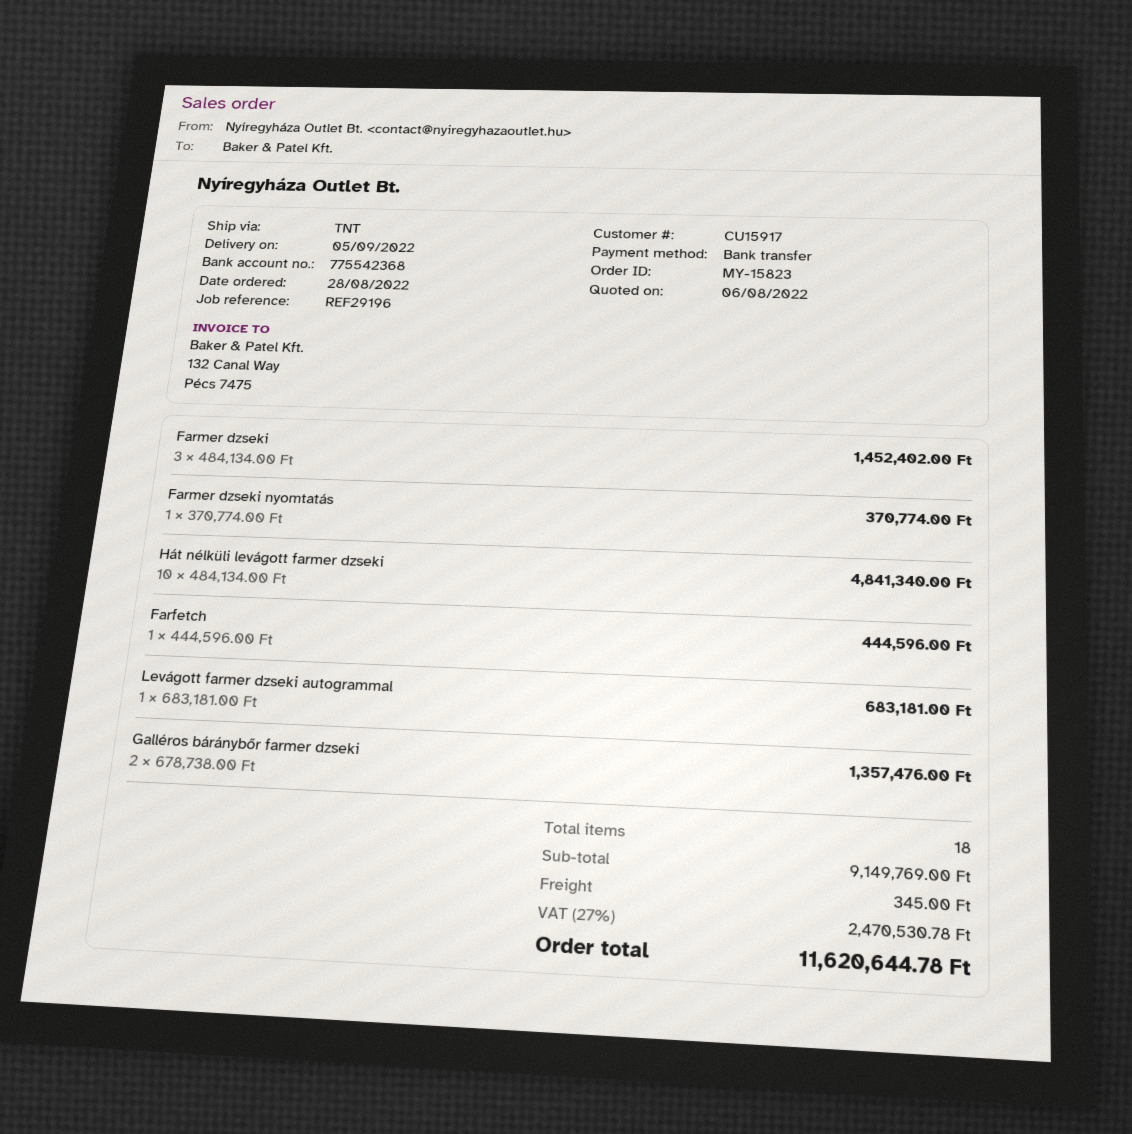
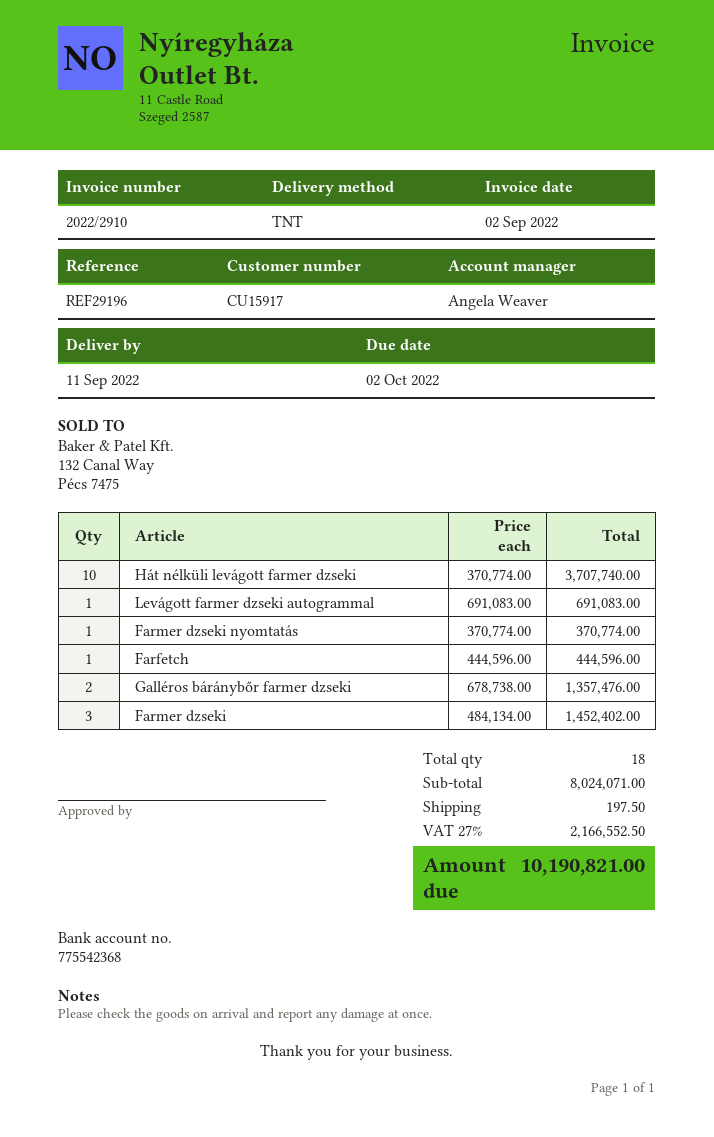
delivery date: 2022-09-05 -> 2022-09-11
Hát nélküli levágott farmer dzseki: 10 x 484134.00 = 4841340.00 -> 10 x 370774.00 = 3707740.00
Levágott farmer dzseki autogrammal: 1 x 683181.00 = 683181.00 -> 1 x 691083.00 = 691083.00
subtotal: 9149769.00 -> 8024071.00
shipping: 345.00 -> 197.50
tax: 27% = 2470530.78 -> 27% = 2166552.50
total: 11620644.78 -> 10190821.00

